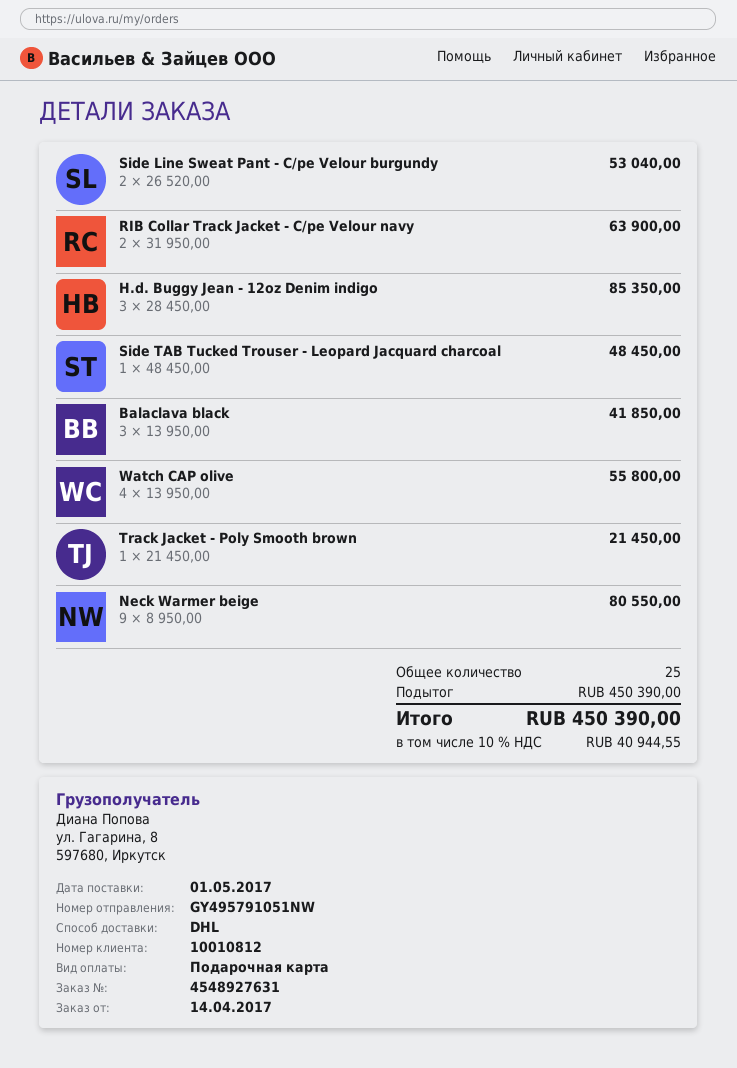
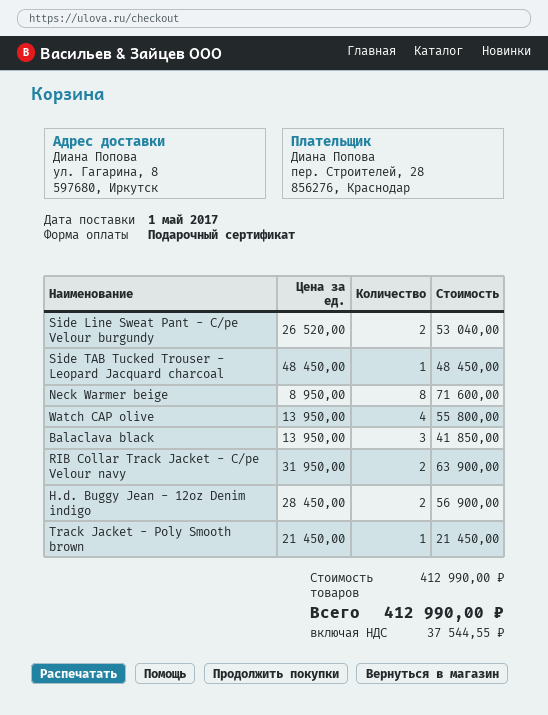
H.d. Buggy Jean - 12oz Denim indigo: 3 x 28450.00 = 85350.00 -> 2 x 28450.00 = 56900.00
Neck Warmer beige: 9 x 8950.00 = 80550.00 -> 8 x 8950.00 = 71600.00
subtotal: 450390.00 -> 412990.00
tax: 40944.55 -> 37544.55
total: 450390.00 -> 412990.00

